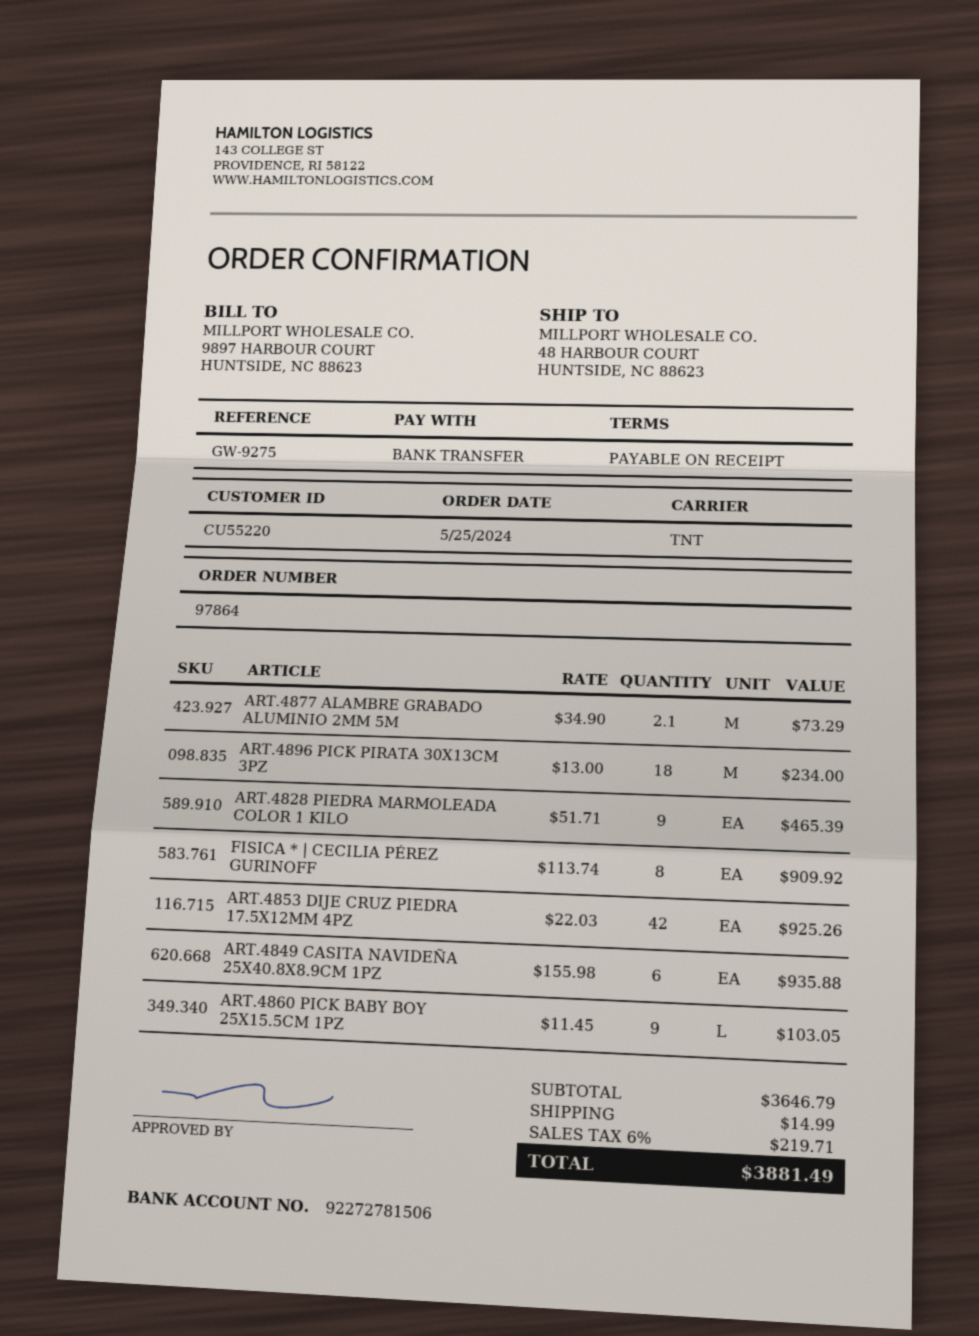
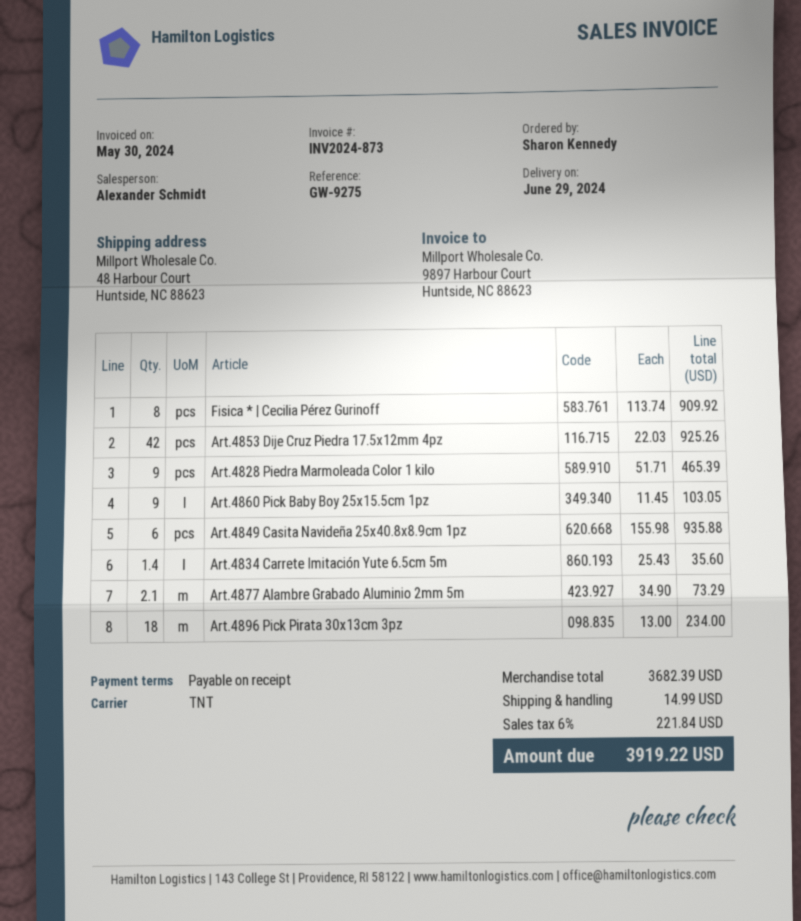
Art.4834 Carrete Imitación Yute 6.5cm 5m: none -> 1.4 x 25.43 = 35.60
subtotal: 3646.79 -> 3682.39
tax: 6% = 219.71 -> 6% = 221.84
total: 3881.49 -> 3919.22

